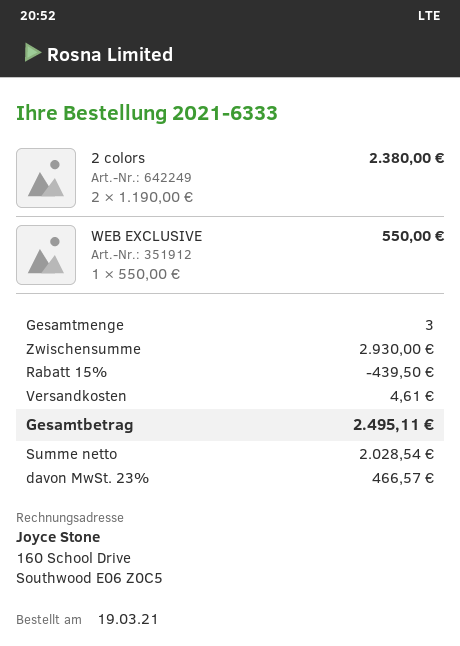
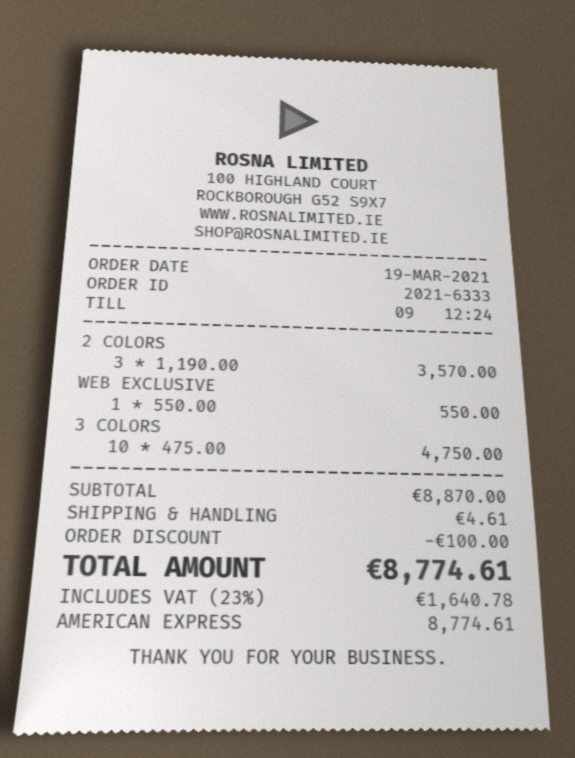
2 colors: 2 x 1190.00 = 2380.00 -> 3 x 1190.00 = 3570.00
3 COLORS: none -> 10 x 475.00 = 4750.00
subtotal: 2930.00 -> 8870.00
discount: 439.50 -> 100.00
tax: 23% = 466.57 -> 23% = 1640.78
total: 2495.11 -> 8774.61

